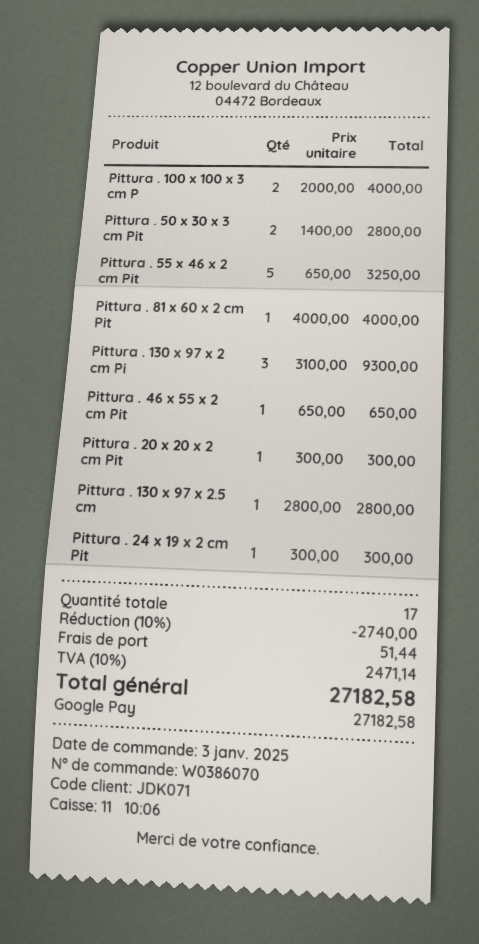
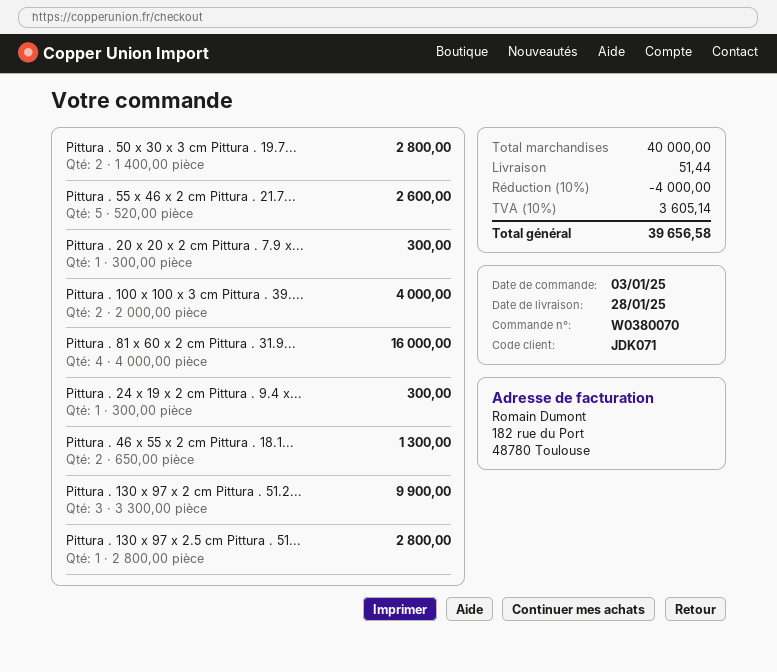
order number: W0386070 -> W0380070
Pittura . 55 x 46 x 2 cm Pit: 5 x 650.00 = 3250.00 -> 5 x 520.00 = 2600.00
Pittura . 81 x 60 x 2 cm Pit: 1 x 4000.00 = 4000.00 -> 4 x 4000.00 = 16000.00
Pittura . 130 x 97 x 2 cm Pi: 3 x 3100.00 = 9300.00 -> 3 x 3300.00 = 9900.00
Pittura . 46 x 55 x 2 cm Pit: 1 x 650.00 = 650.00 -> 2 x 650.00 = 1300.00
discount: 10% = 2740.00 -> 10% = 4000.00
tax: 10% = 2471.14 -> 10% = 3605.14
total: 27182.58 -> 39656.58

